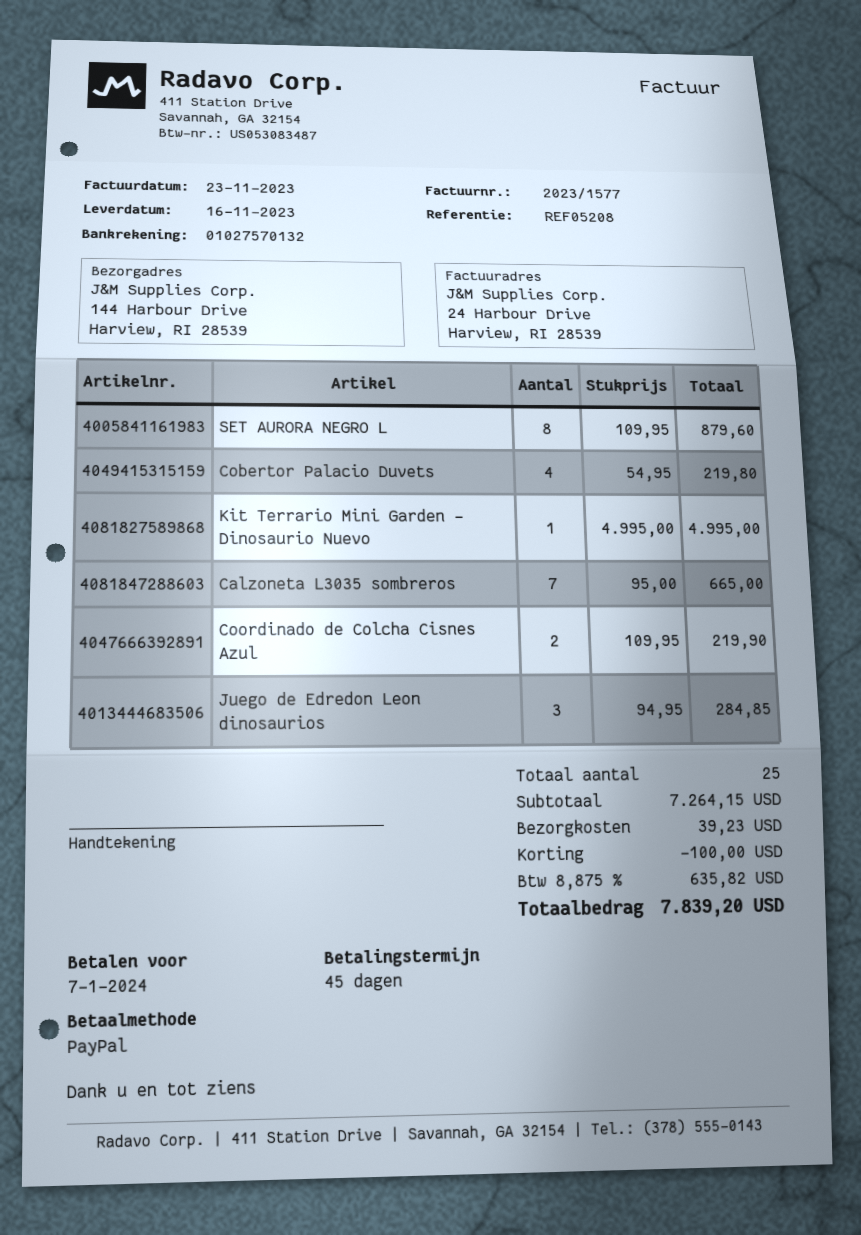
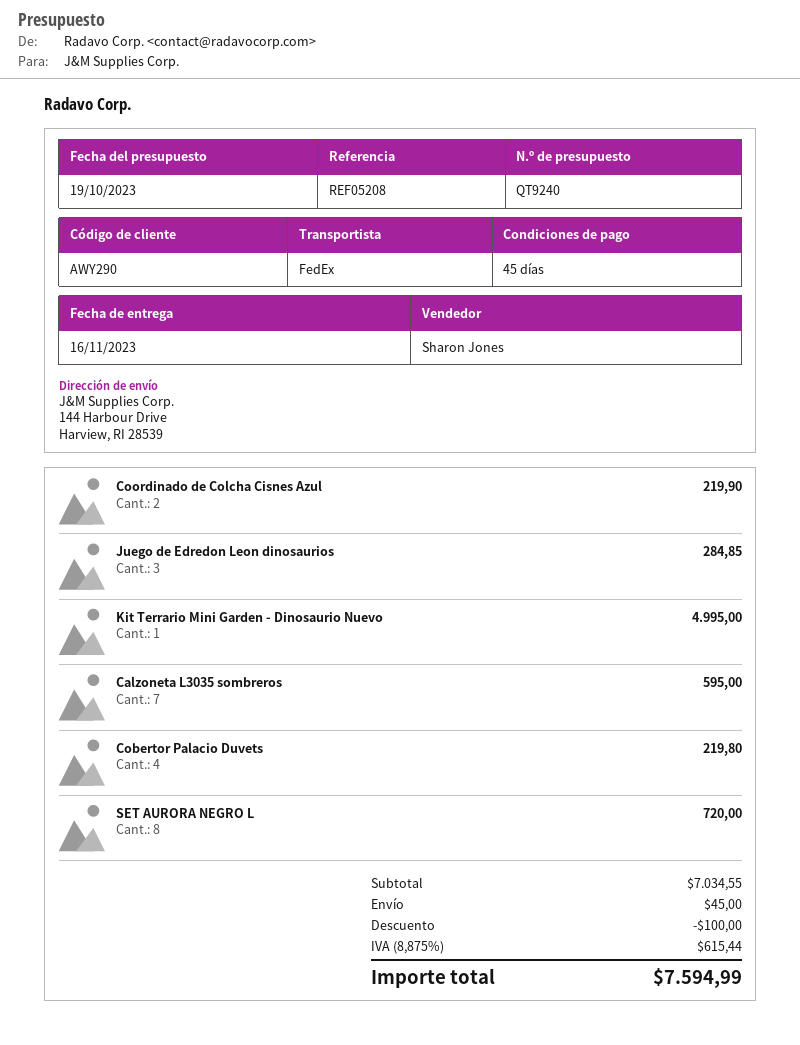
SET AURORA NEGRO L: 8 for 879.60 -> 8 for 720.00
Calzoneta L3035 sombreros: 7 for 665.00 -> 7 for 595.00
subtotal: 7264.15 -> 7034.55
shipping: 39.23 -> 45.00
tax: 8.875% = 635.82 -> 8.875% = 615.44
total: 7839.20 -> 7594.99

